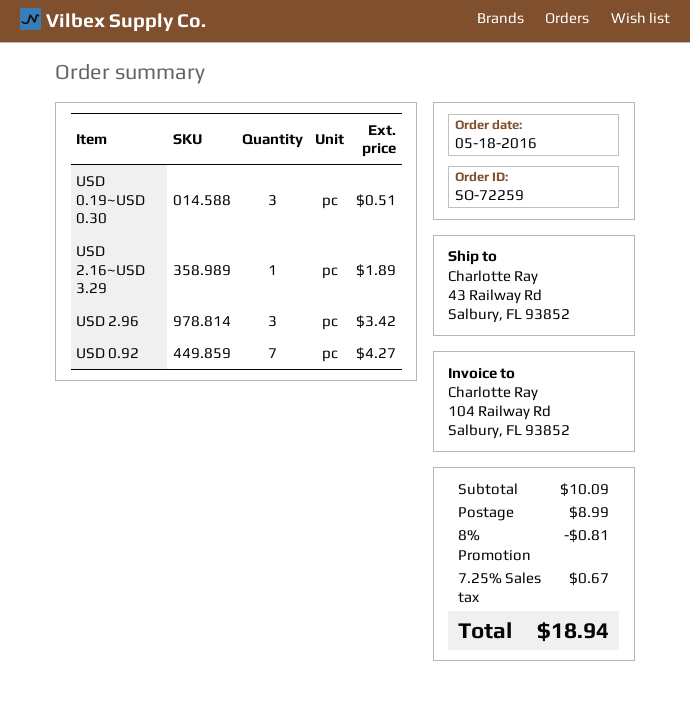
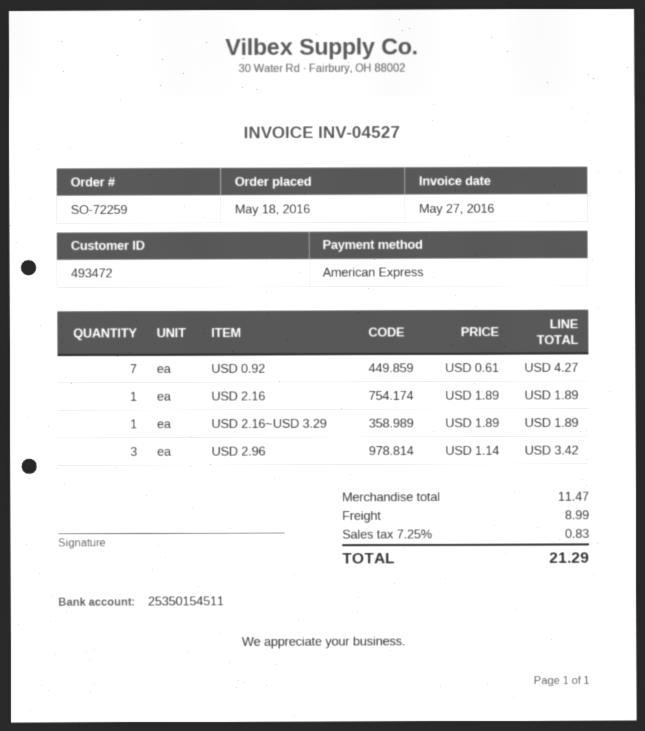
USD 0.19~USD 0.30: 3 for 0.51 -> none
USD 2.16: none -> 1 for 1.89
subtotal: 10.09 -> 11.47
discount: 8% = 0.81 -> none
tax: 7.25% = 0.67 -> 7.25% = 0.83
total: 18.94 -> 21.29

